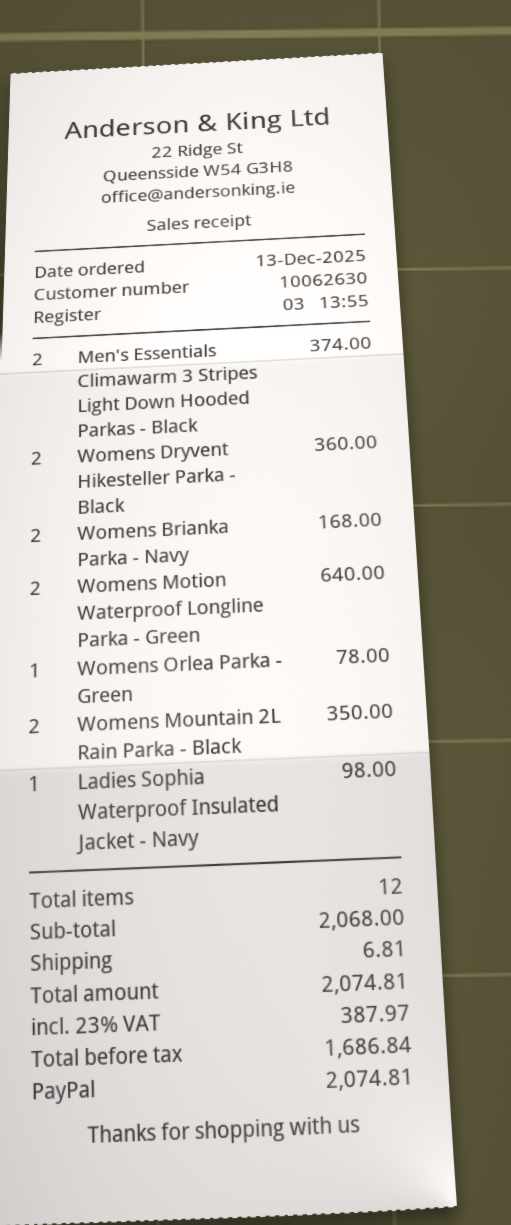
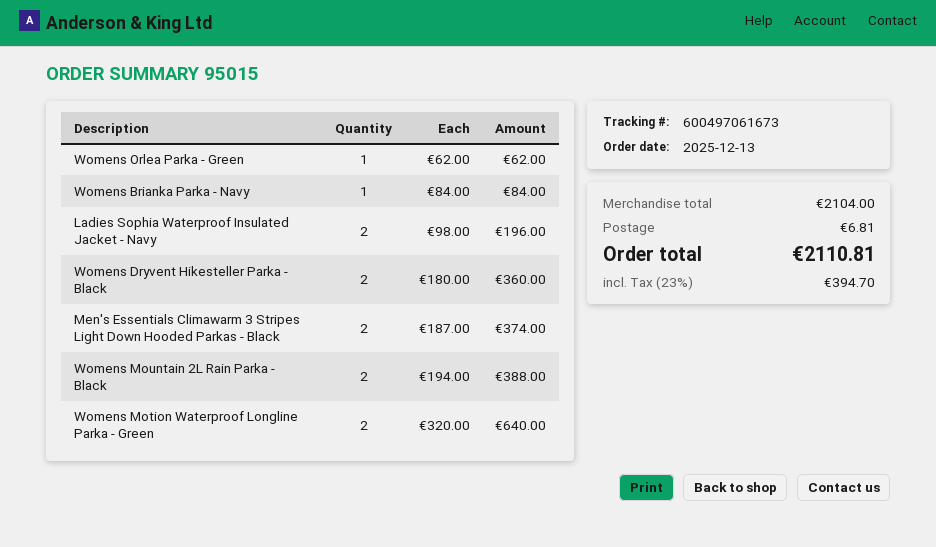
Womens Brianka Parka - Navy: 2 for 168.00 -> 1 for 84.00
Womens Orlea Parka - Green: 1 for 78.00 -> 1 for 62.00
Womens Mountain 2L Rain Parka - Black: 2 for 350.00 -> 2 for 388.00
Ladies Sophia Waterproof Insulated Jacket - Navy: 1 for 98.00 -> 2 for 196.00
subtotal: 2068.00 -> 2104.00
tax: 23% = 387.97 -> 23% = 394.70
total: 2074.81 -> 2110.81

